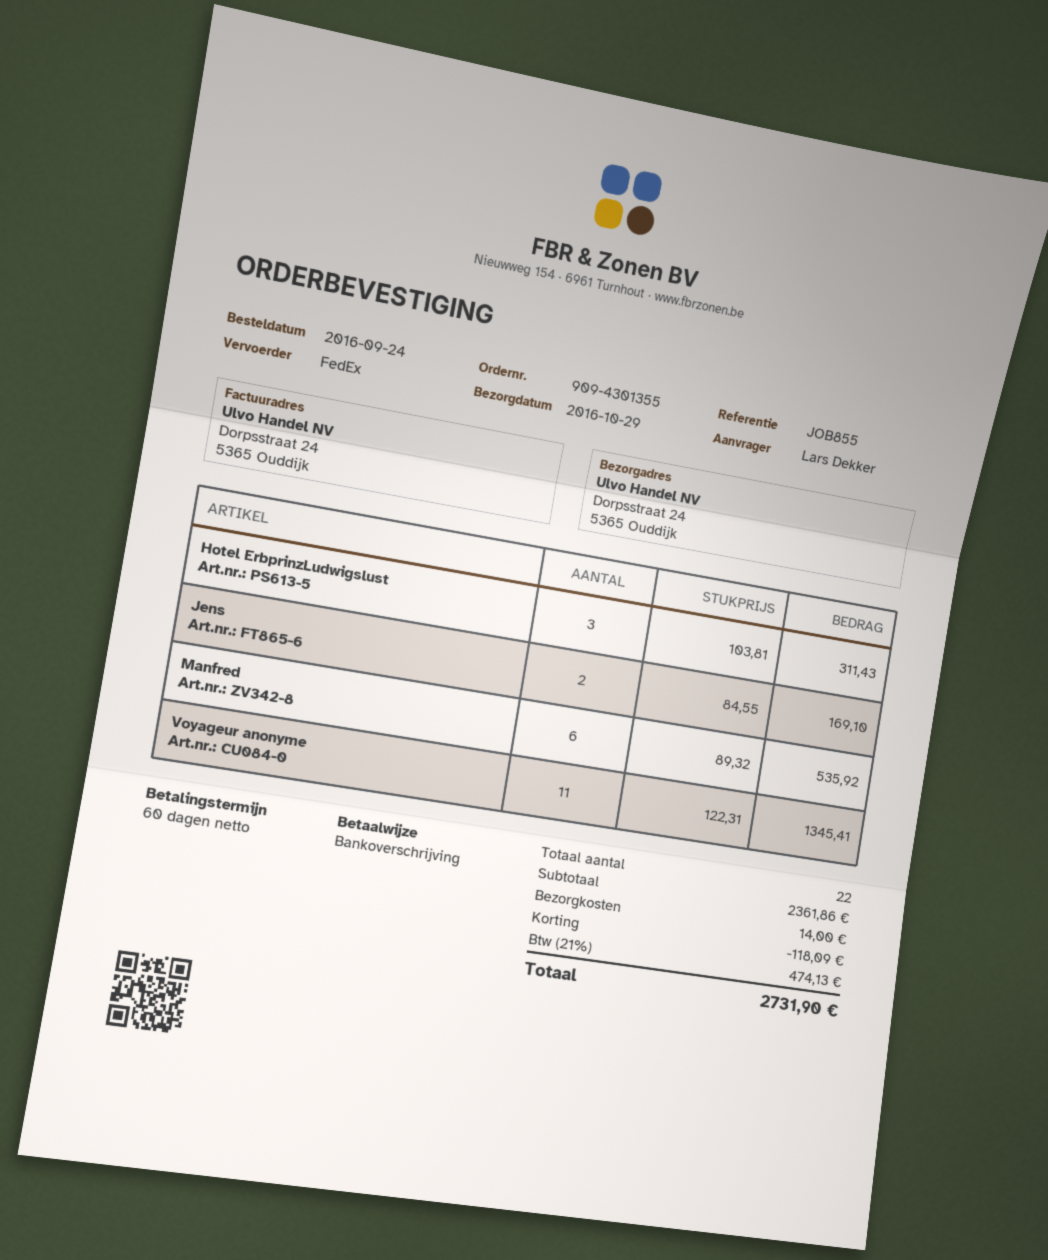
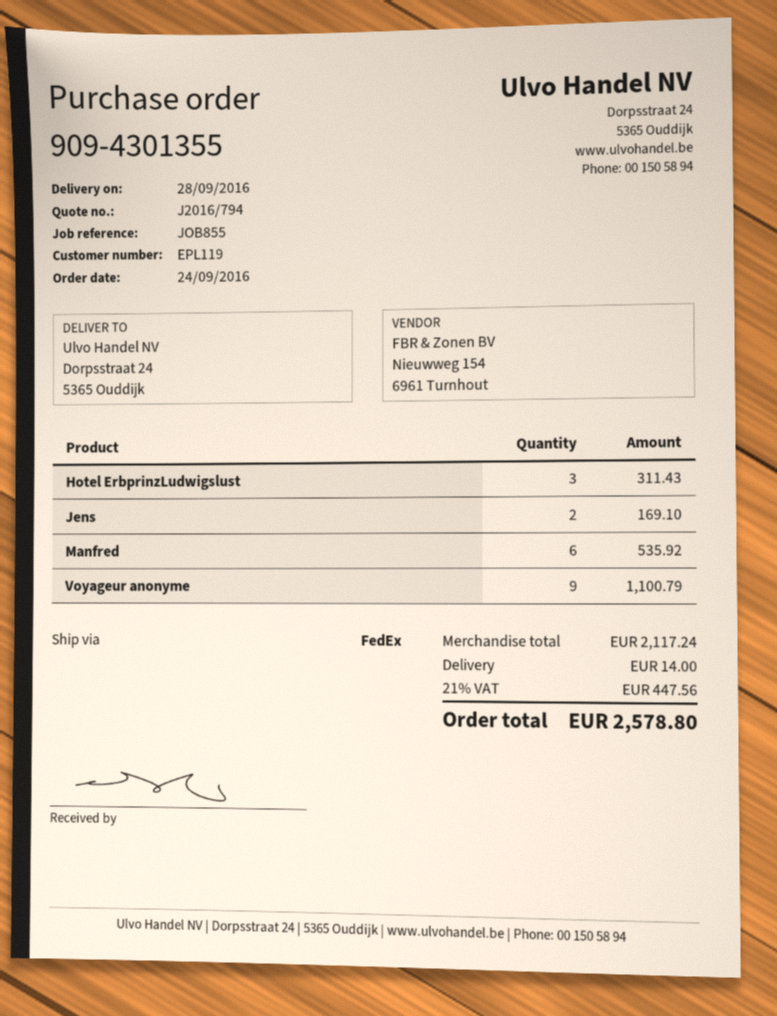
delivery date: 2016-10-29 -> 2016-09-28
Voyageur anonyme: 11 for 1345.41 -> 9 for 1100.79
subtotal: 2361.86 -> 2117.24
discount: 118.09 -> none
tax: 21% = 474.13 -> 21% = 447.56
total: 2731.90 -> 2578.80

